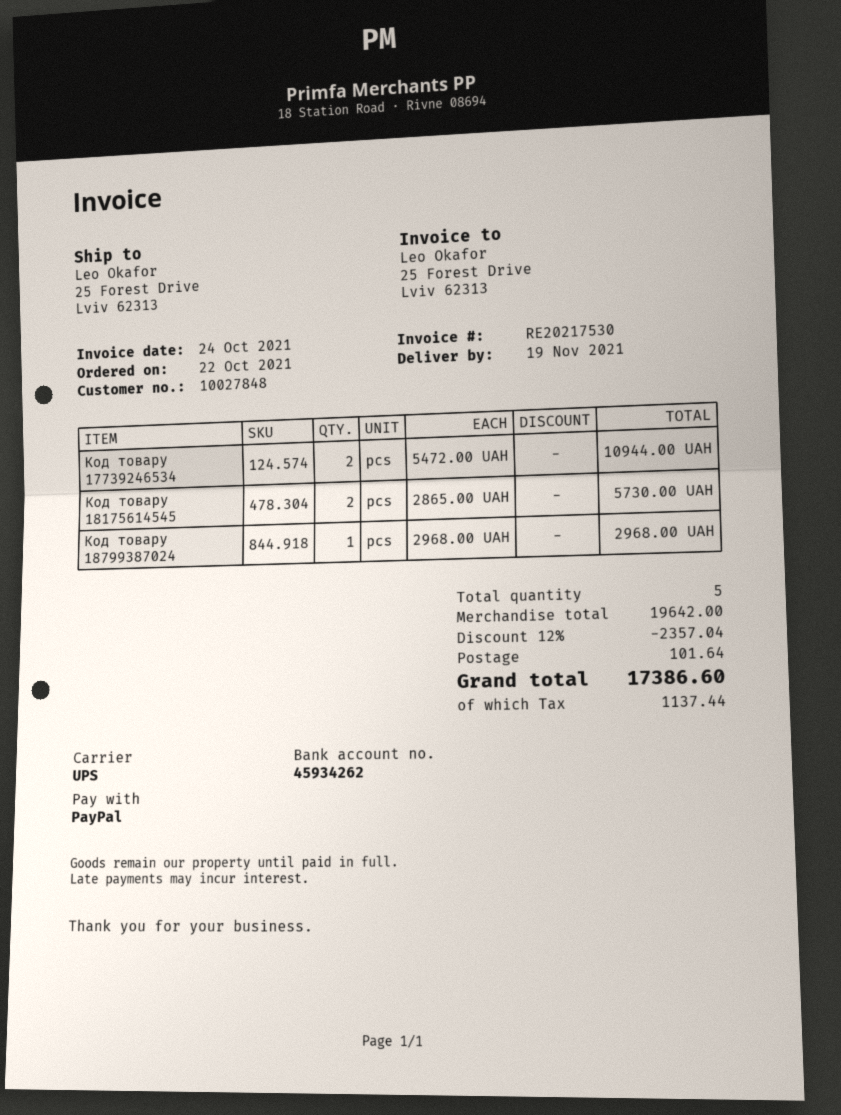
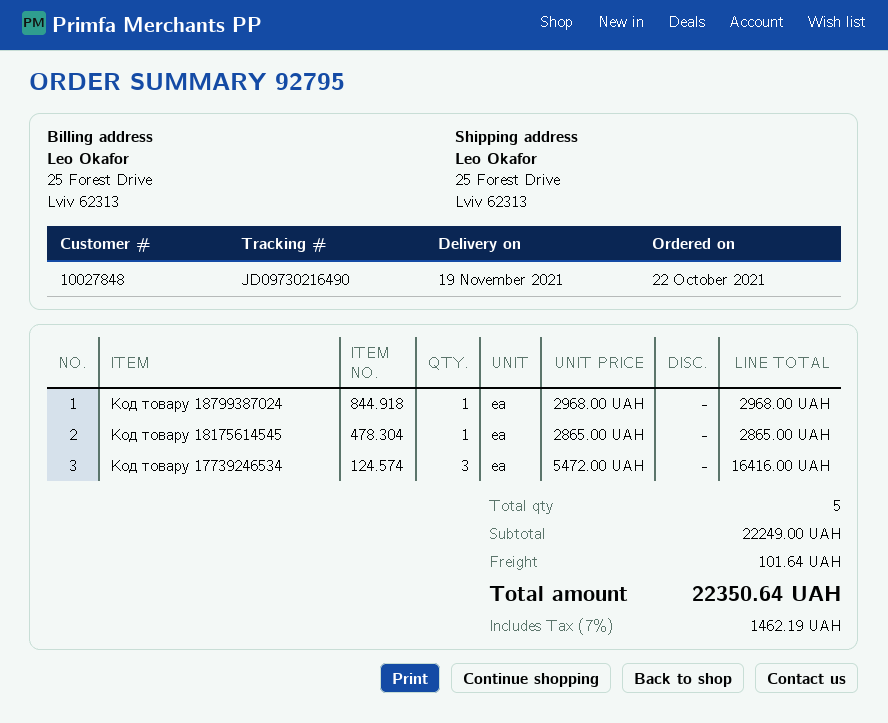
Код товару 17739246534: 2 x 5472.00 = 10944.00 -> 3 x 5472.00 = 16416.00
Код товару 18175614545: 2 x 2865.00 = 5730.00 -> 1 x 2865.00 = 2865.00
subtotal: 19642.00 -> 22249.00
discount: 12% = 2357.04 -> none
tax: 1137.44 -> 1462.19
total: 17386.60 -> 22350.64

